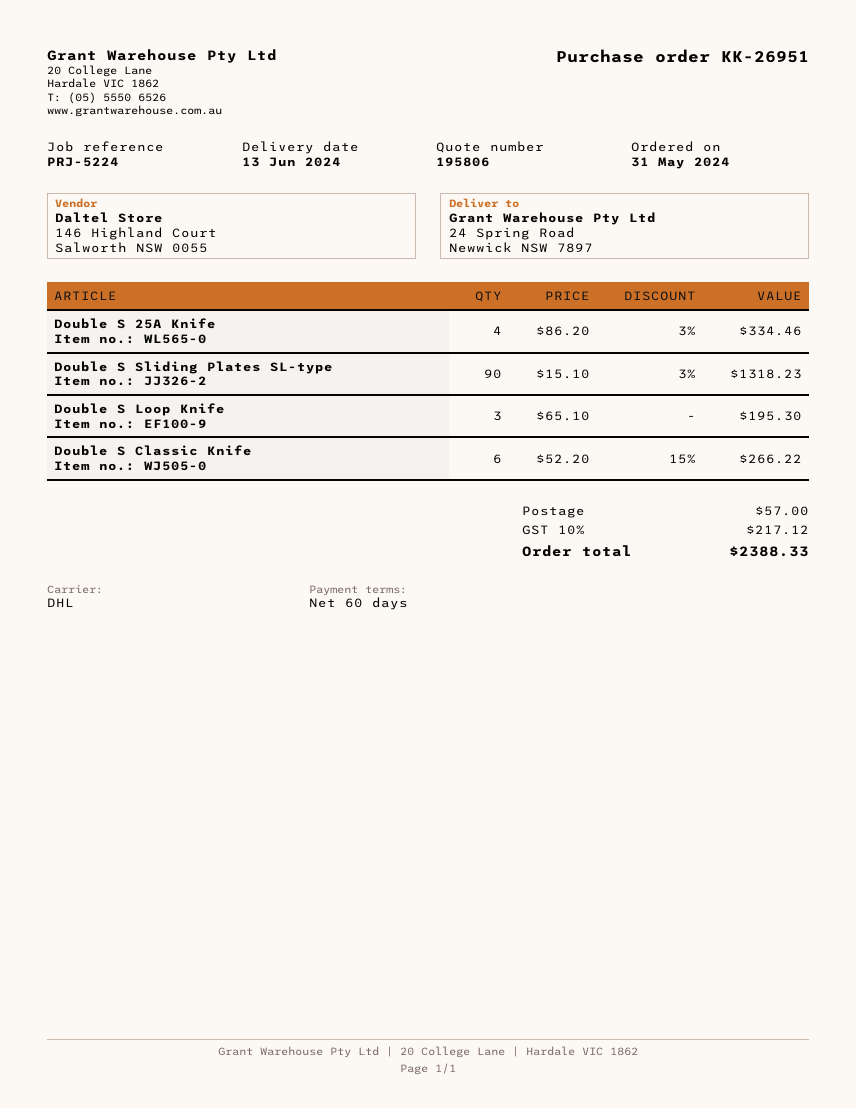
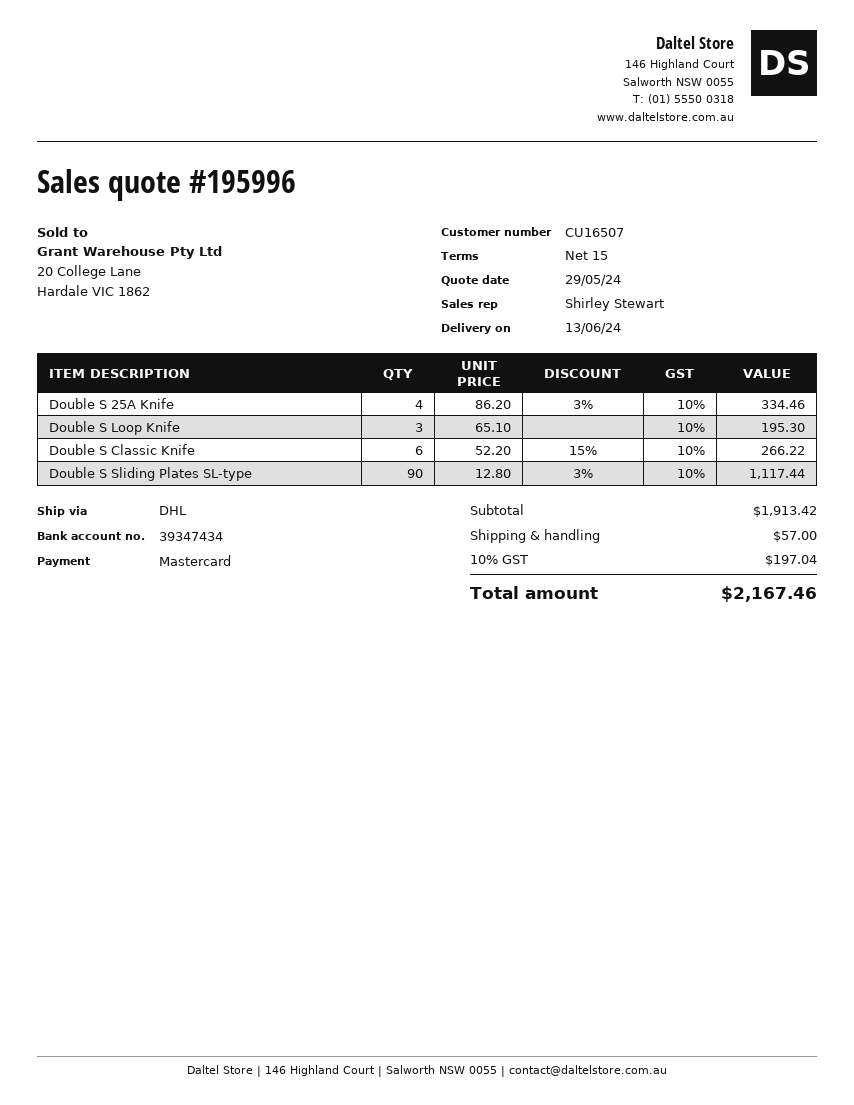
quote number: 195806 -> 195996
payment terms: 60 days -> 15 days
Double S Sliding Plates SL-type: 90 x 15.10 - 3% = 1318.23 -> 90 x 12.80 - 3% = 1117.44
tax: 10% = 217.12 -> 10% = 197.04
total: 2388.33 -> 2167.46

